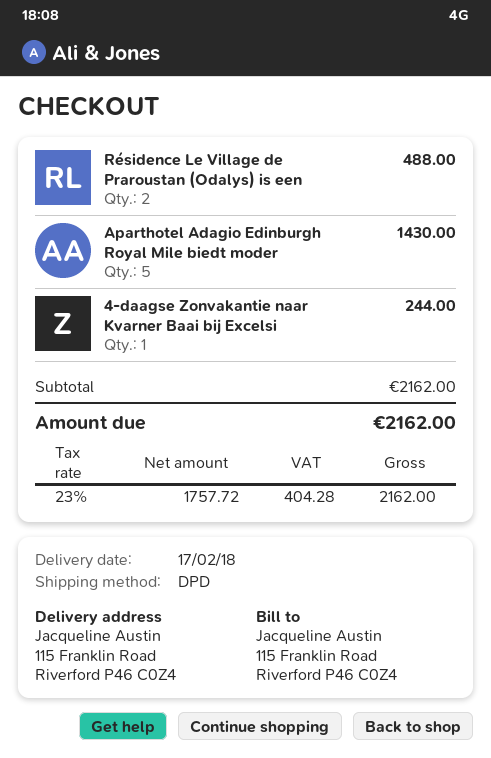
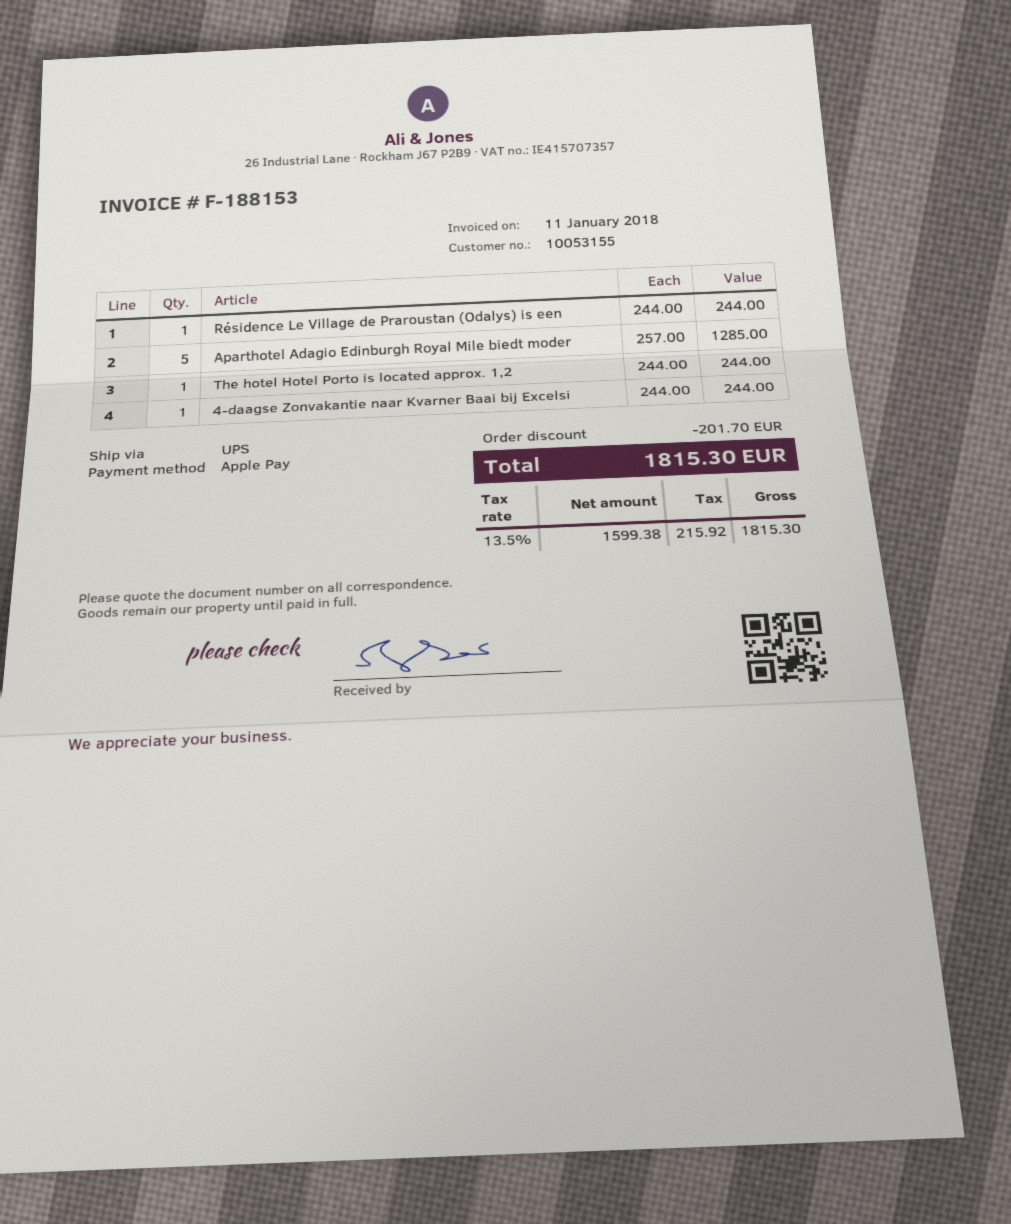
shipping method: DPD -> UPS
Résidence Le Village de Praroustan (Odalys) is een: 2 for 488.00 -> 1 for 244.00
Aparthotel Adagio Edinburgh Royal Mile biedt moder: 5 for 1430.00 -> 5 for 1285.00
The hotel Hotel Porto is located approx. 1,2: none -> 1 for 244.00
discount: none -> 201.70
net: 1757.72 -> 1599.38
tax: 23% = 404.28 -> 13.5% = 215.92
total: 2162.00 -> 1815.30

